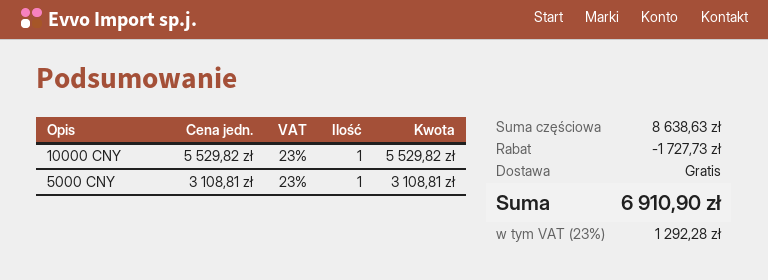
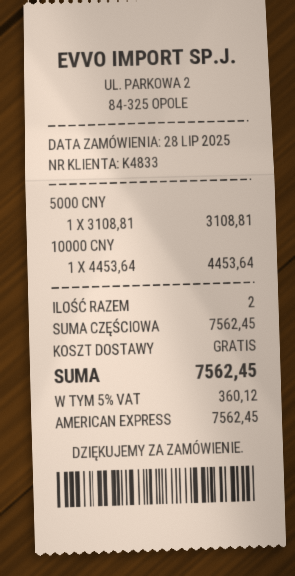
10000 CNY: 1 x 5529.82 = 5529.82 -> 1 x 4453.64 = 4453.64
subtotal: 8638.63 -> 7562.45
discount: 1727.73 -> none
tax: 23% = 1292.28 -> 5% = 360.12
total: 6910.90 -> 7562.45

